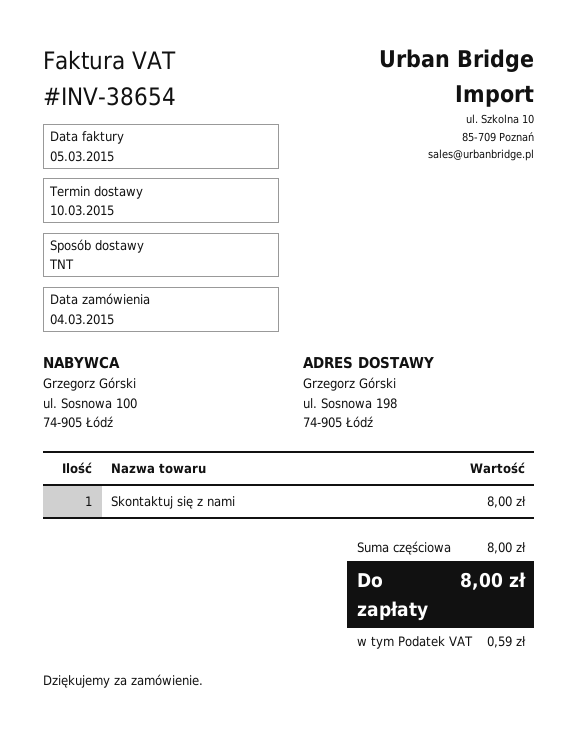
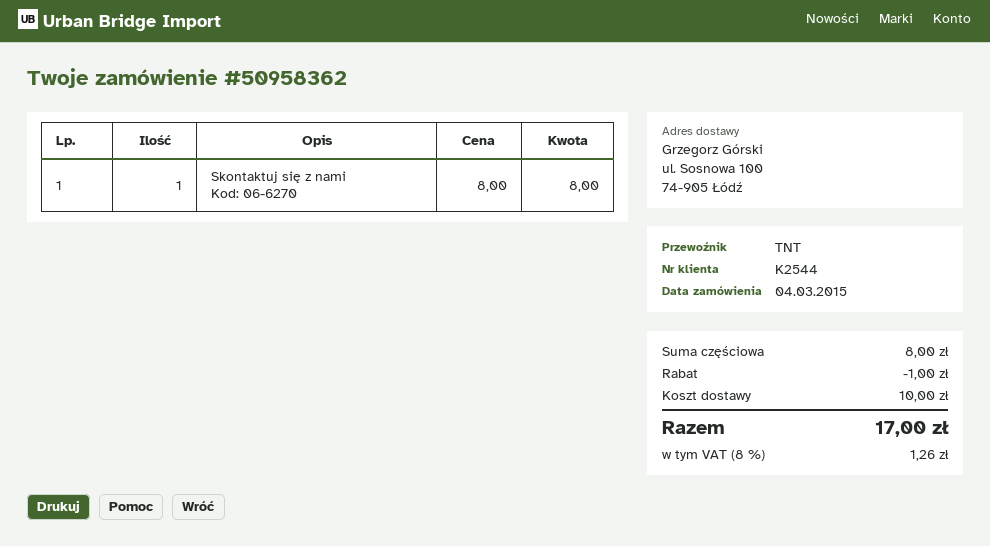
ship to: ul. Sosnowa 198, 74-905 Łódź -> ul. Sosnowa 100, 74-905 Łódź
discount: none -> 1.00
shipping: none -> 10.00
tax: 0.59 -> 1.26
total: 8.00 -> 17.00

